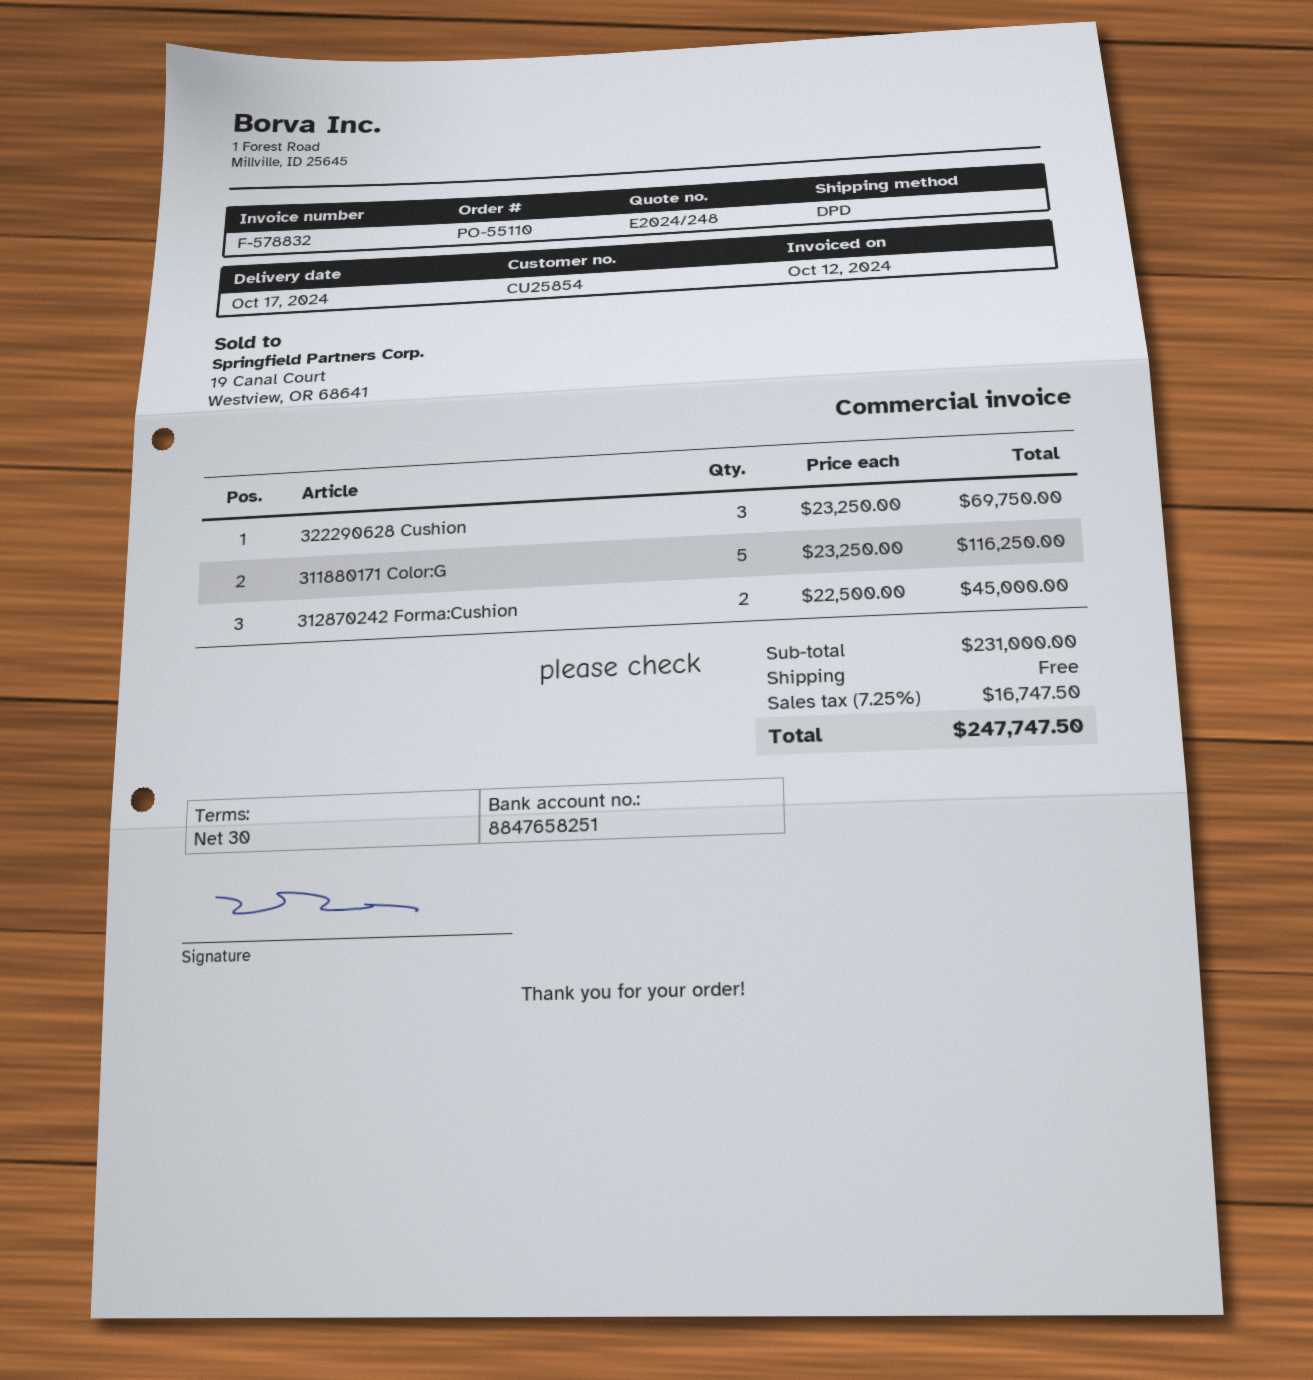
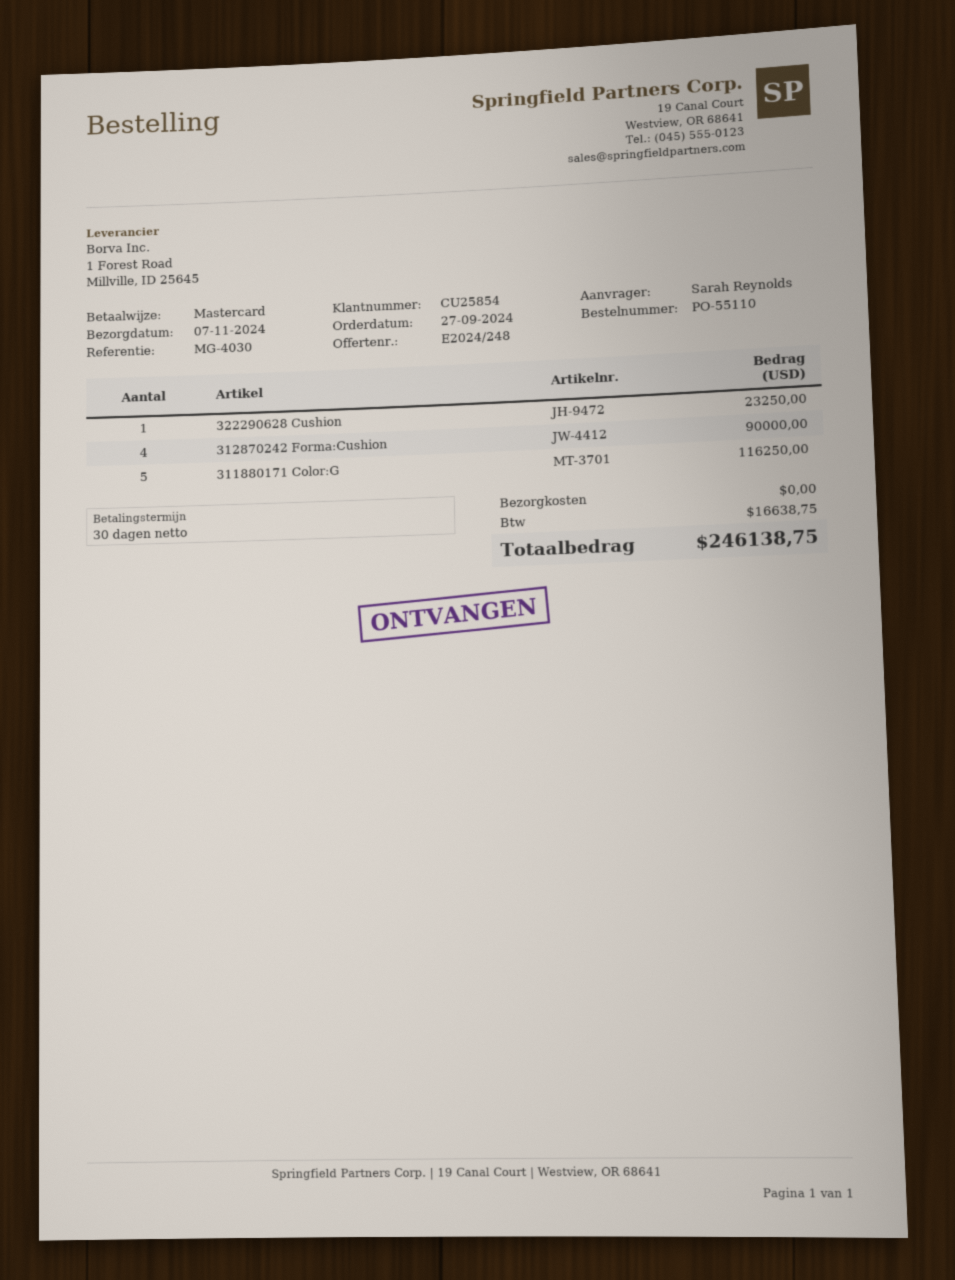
delivery date: 2024-10-17 -> 2024-11-07
322290628 Cushion: 3 for 69750.00 -> 1 for 23250.00
312870242 Forma:Cushion: 2 for 45000.00 -> 4 for 90000.00
tax: 16747.50 -> 16638.75
total: 247747.50 -> 246138.75

